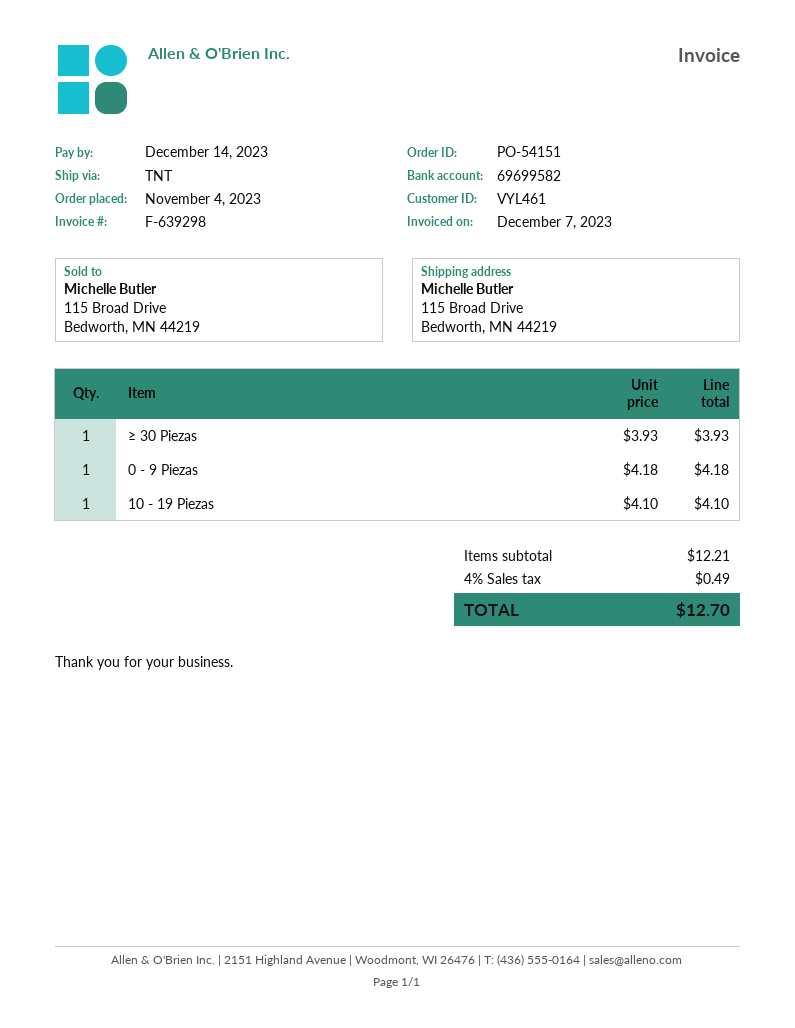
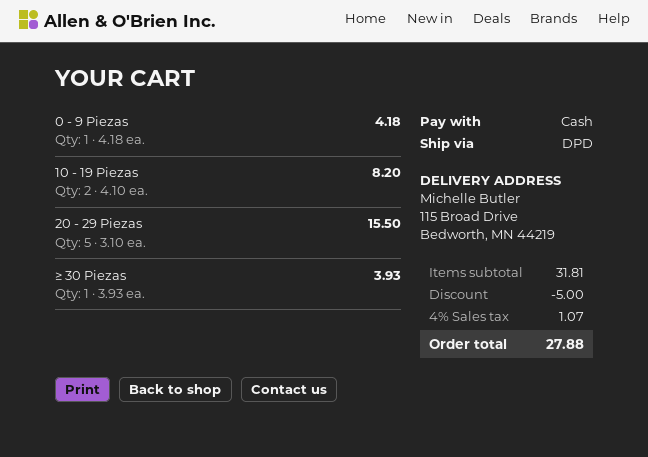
shipping method: TNT -> DPD
10 - 19 Piezas: 1 x 4.10 = 4.10 -> 2 x 4.10 = 8.20
20 - 29 Piezas: none -> 5 x 3.10 = 15.50
subtotal: 12.21 -> 31.81
discount: none -> 5.00
tax: 4% = 0.49 -> 4% = 1.07
total: 12.70 -> 27.88

